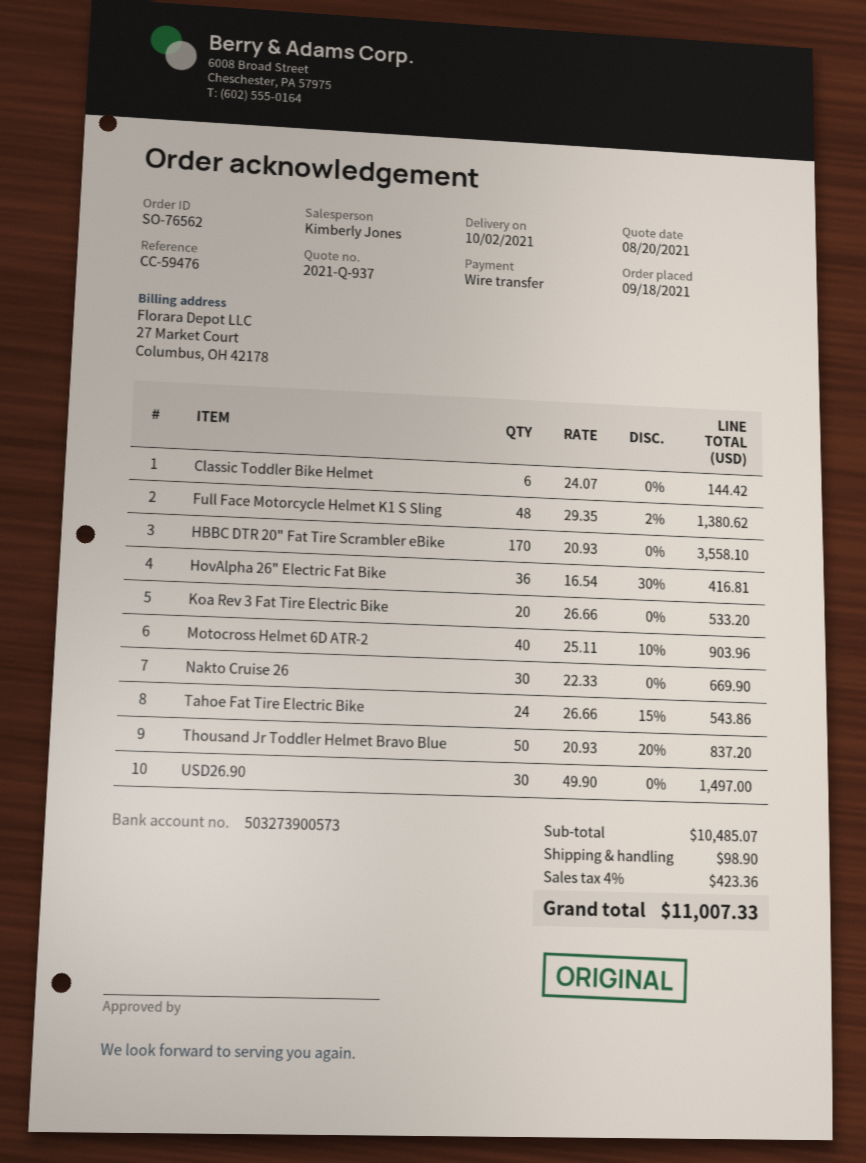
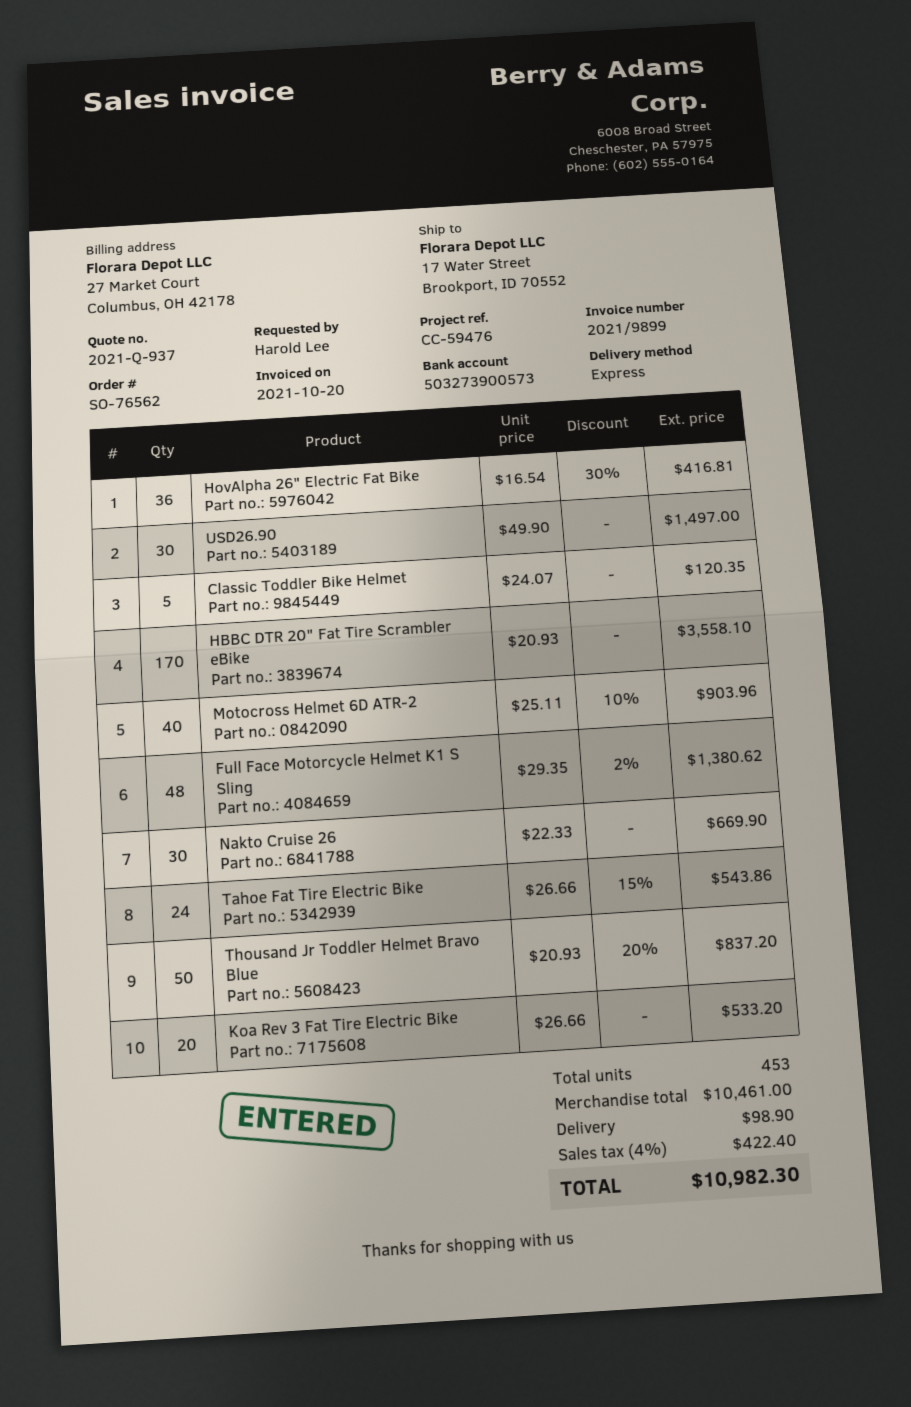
Classic Toddler Bike Helmet: 6 x 24.07 = 144.42 -> 5 x 24.07 = 120.35
subtotal: 10485.07 -> 10461.00
tax: 4% = 423.36 -> 4% = 422.40
total: 11007.33 -> 10982.30

